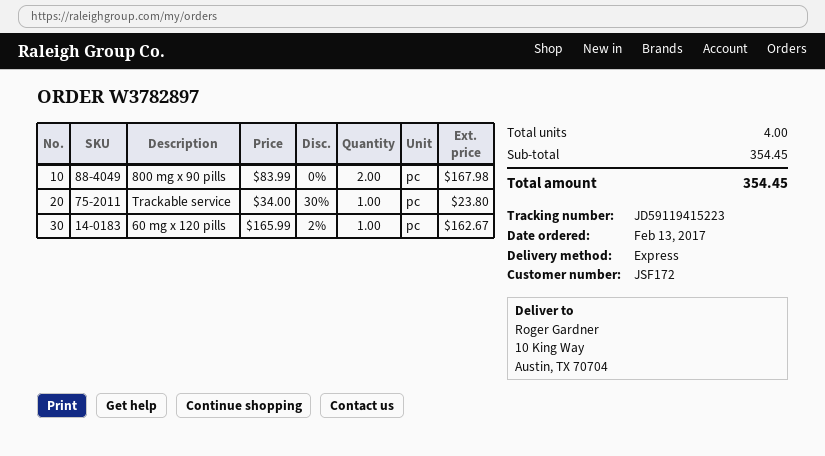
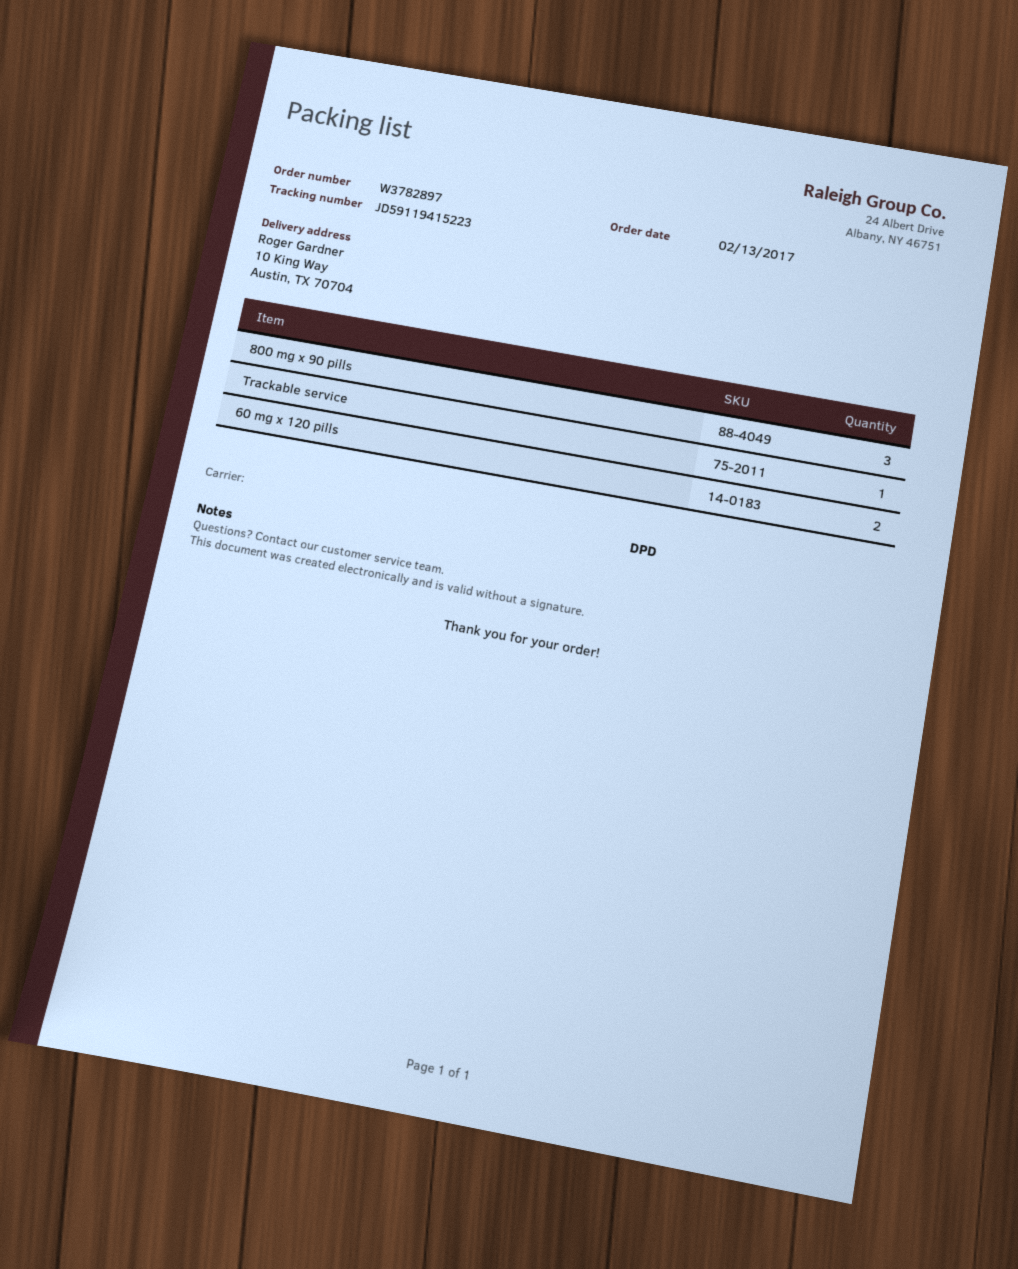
shipping method: express -> DPD
800 mg x 90 pills: 2 -> 3
60 mg x 120 pills: 1 -> 2

